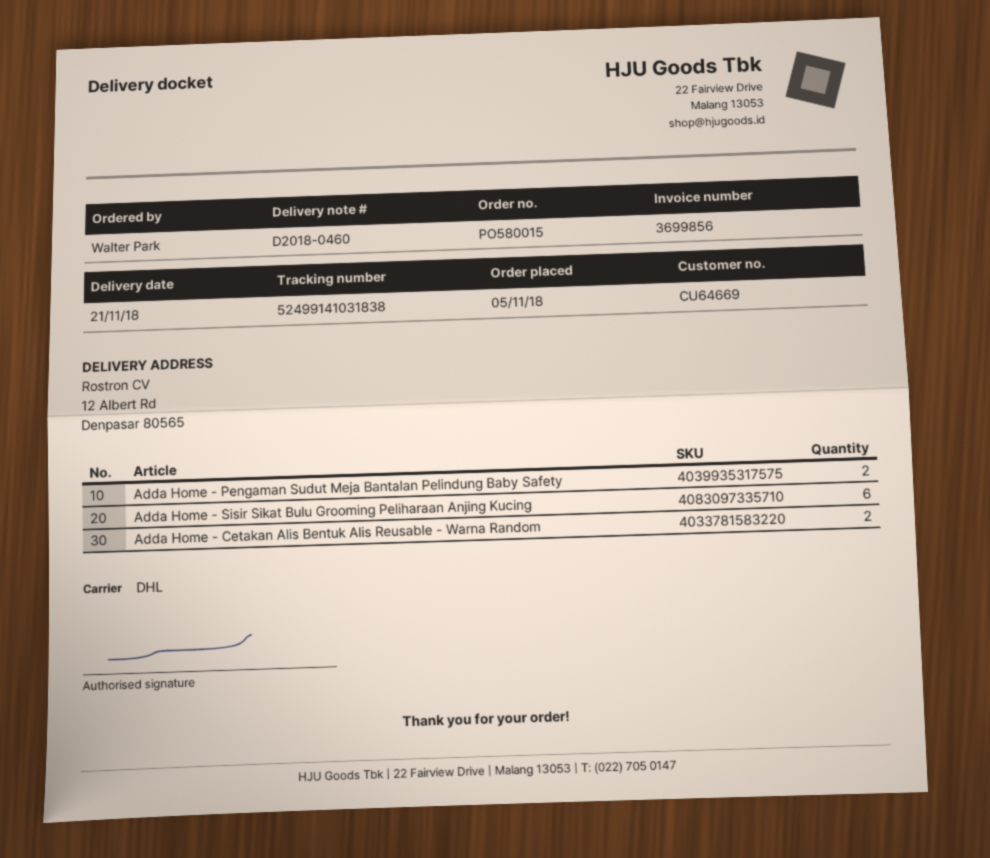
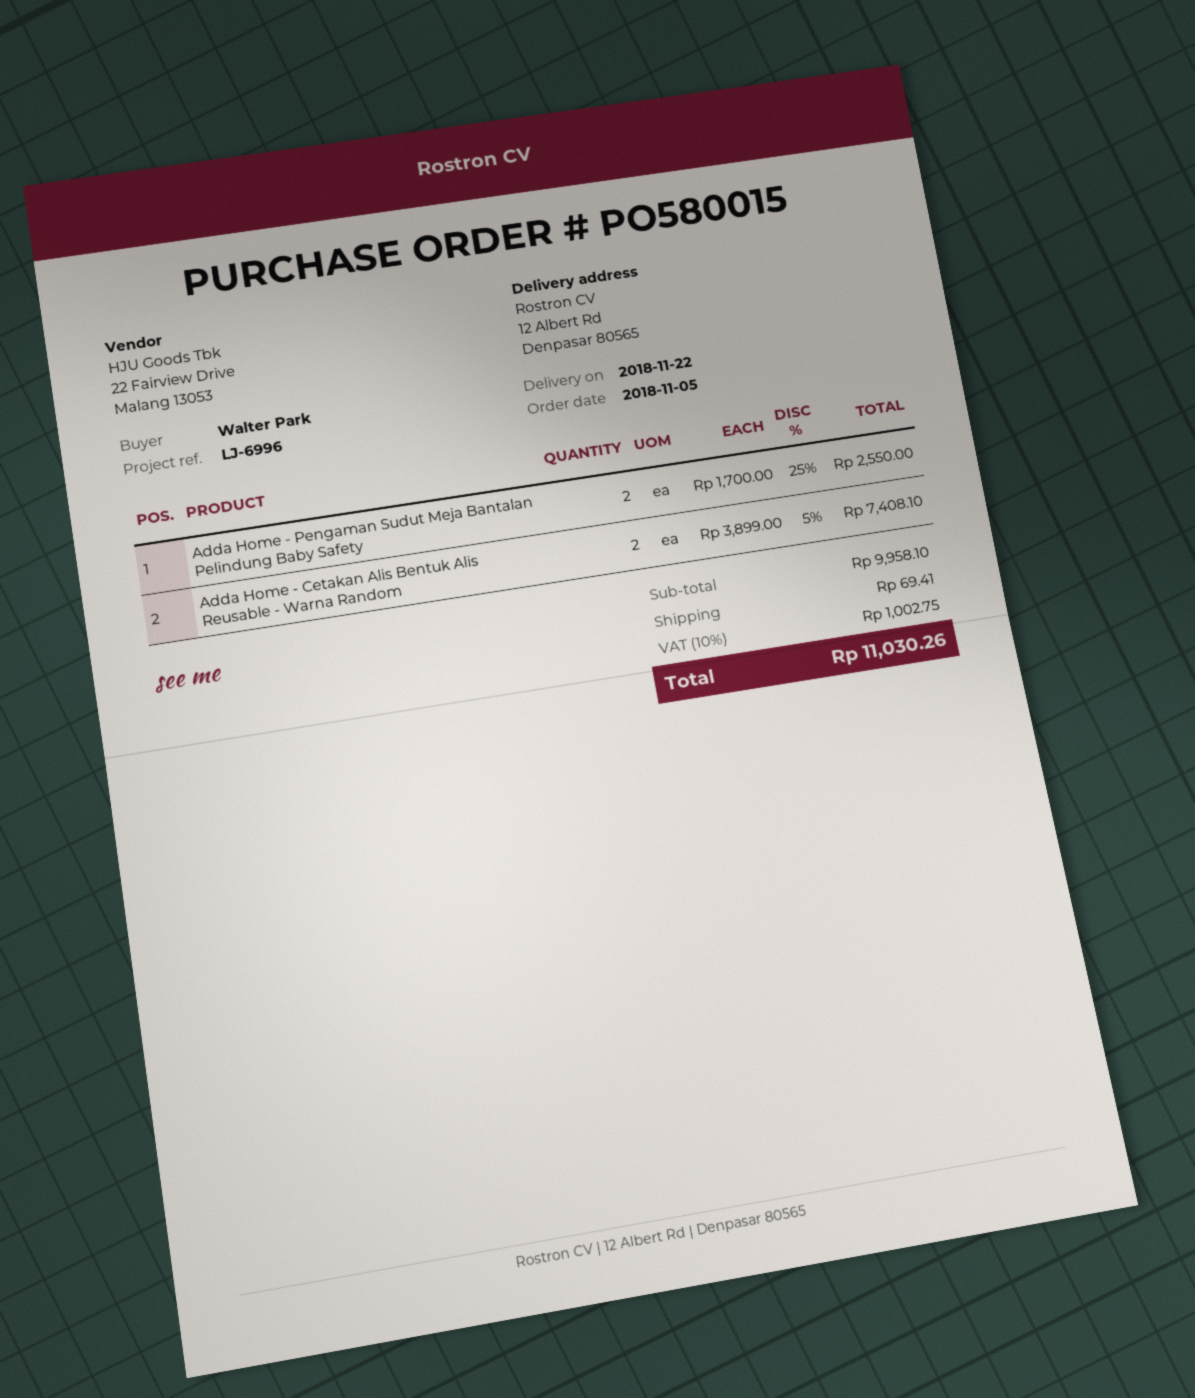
delivery date: 2018-11-21 -> 2018-11-22
Adda Home - Sisir Sikat Bulu Grooming Peliharaan Anjing Kucing: 6 -> none

